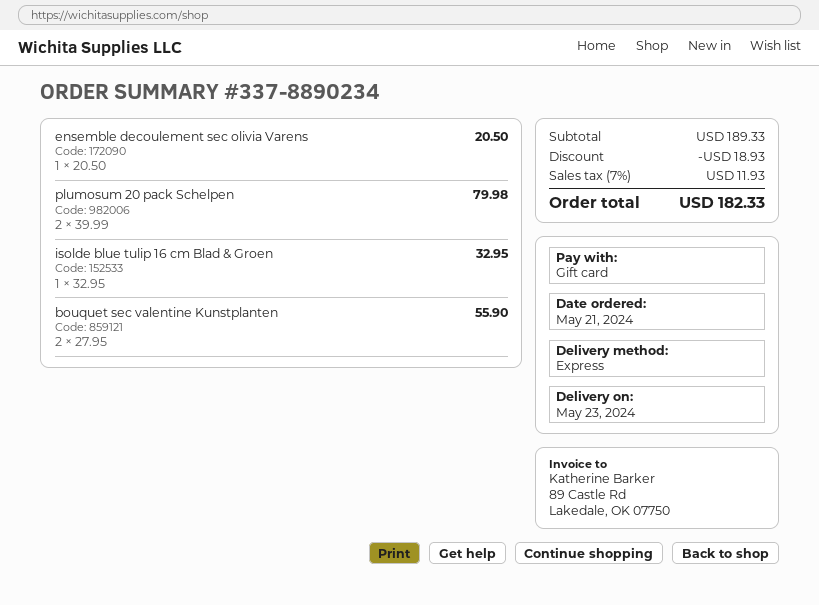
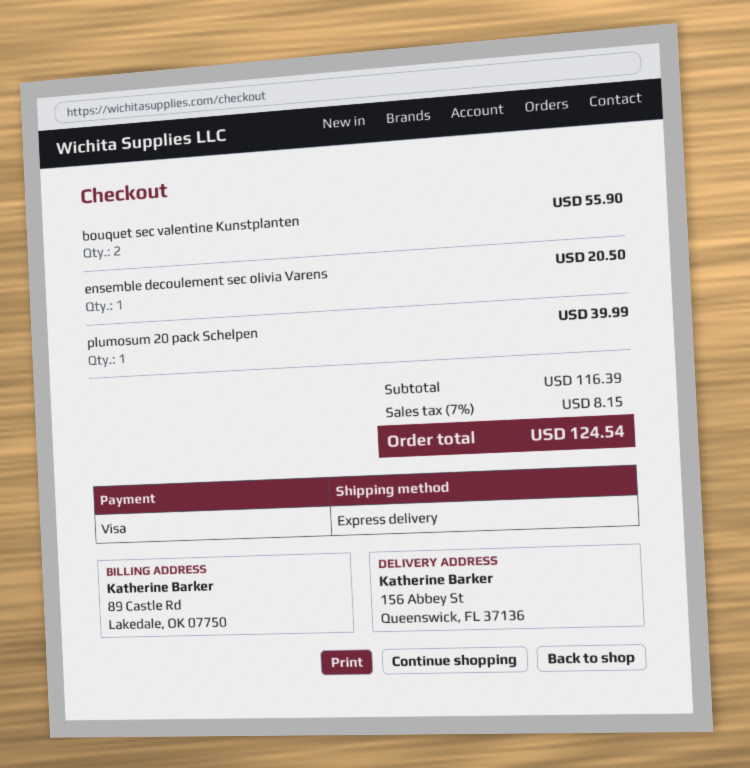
payment method: gift card -> Visa
plumosum 20 pack Schelpen: 2 for 79.98 -> 1 for 39.99
isolde blue tulip 16 cm Blad & Groen: 1 for 32.95 -> none
subtotal: 189.33 -> 116.39
discount: 18.93 -> none
tax: 7% = 11.93 -> 7% = 8.15
total: 182.33 -> 124.54

